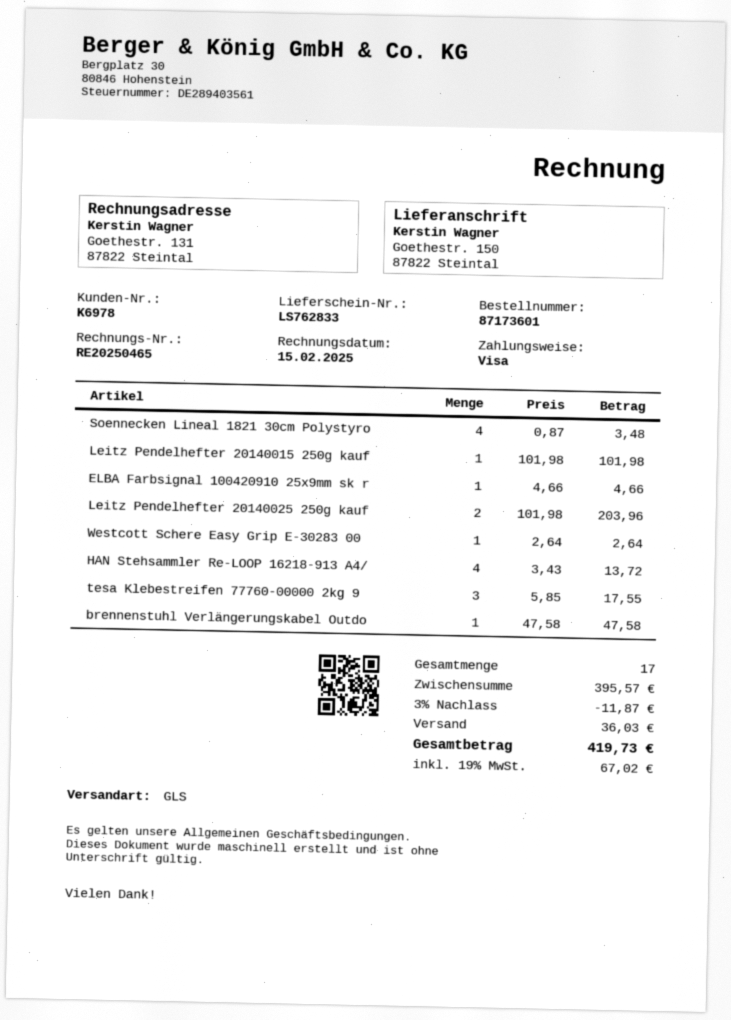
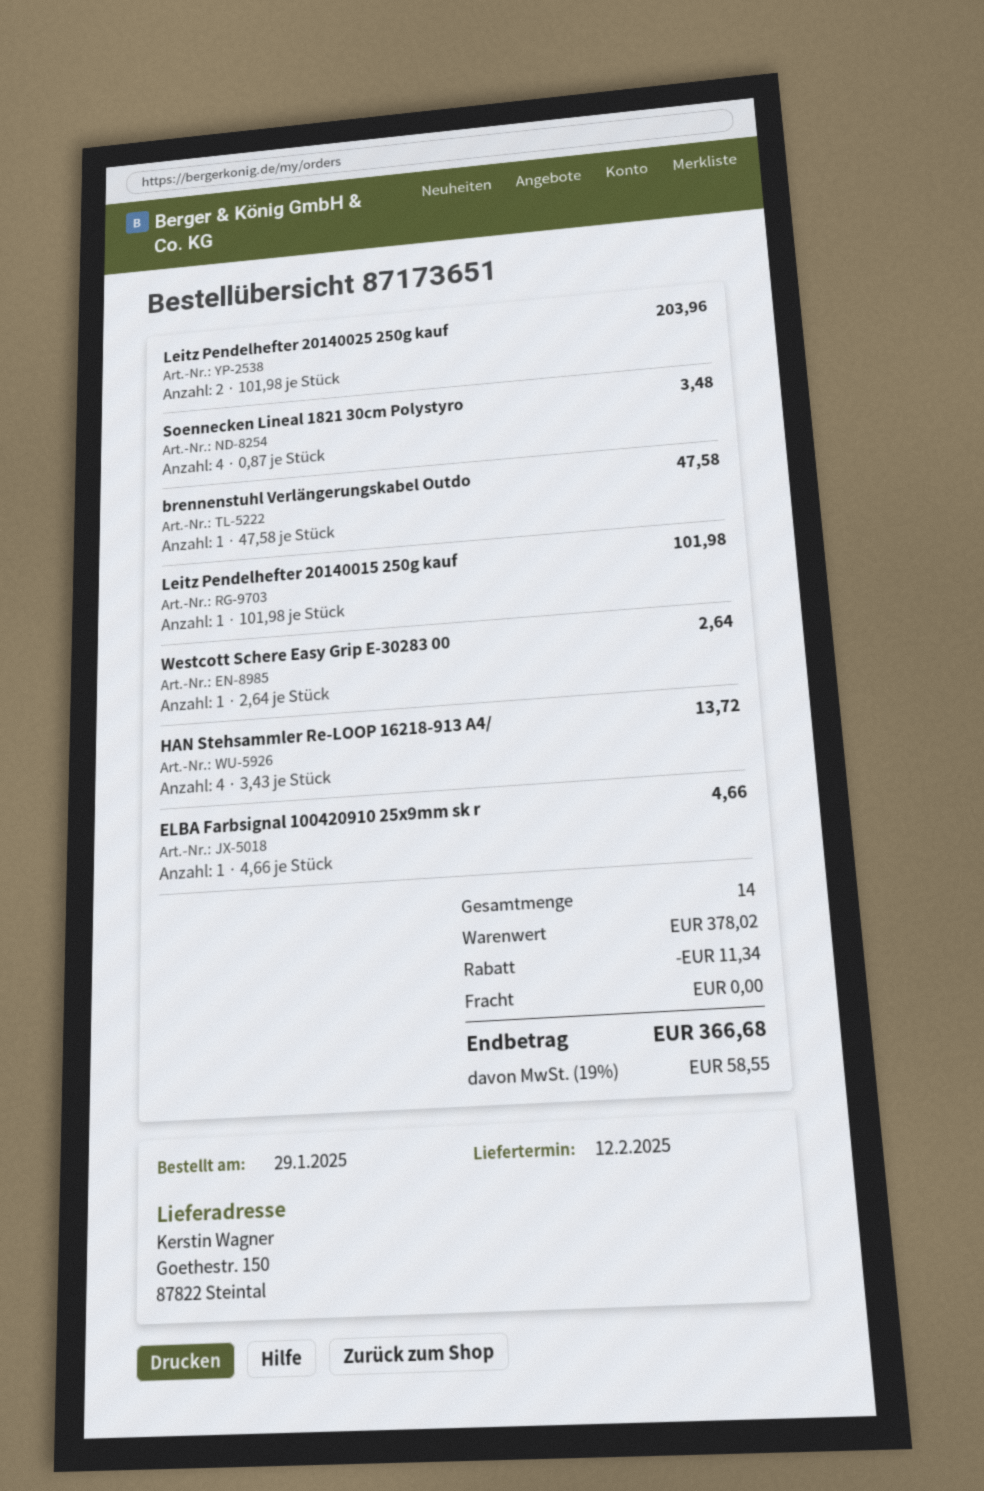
order number: 87173601 -> 87173651
tesa Klebestreifen 77760-00000 2kg 9: 3 x 5.85 = 17.55 -> none
total quantity: 17 -> 14
subtotal: 395.57 -> 378.02
discount: 11.87 -> 11.34
shipping: 36.03 -> 0.00
tax: 19% = 67.02 -> 19% = 58.55
total: 419.73 -> 366.68

